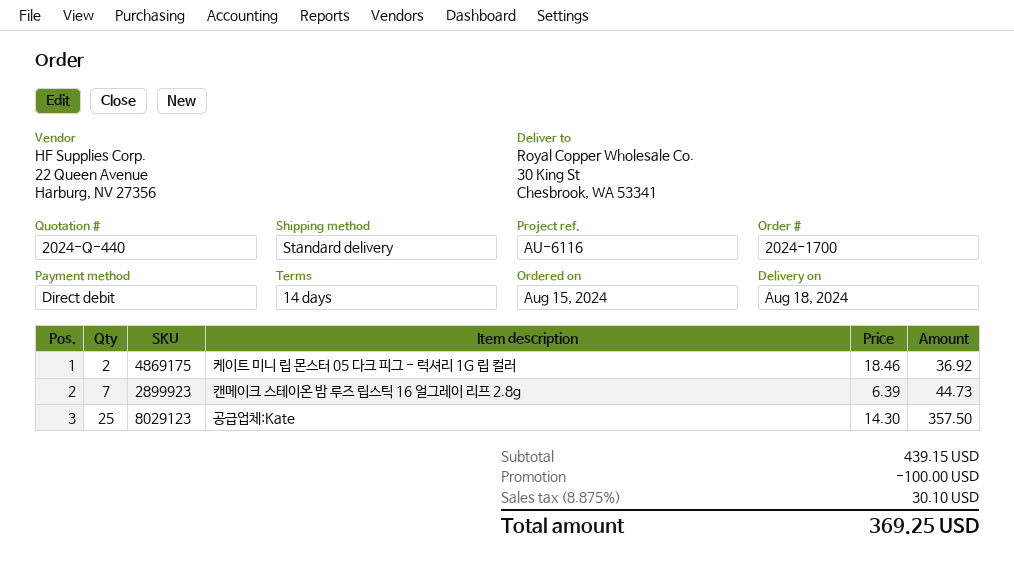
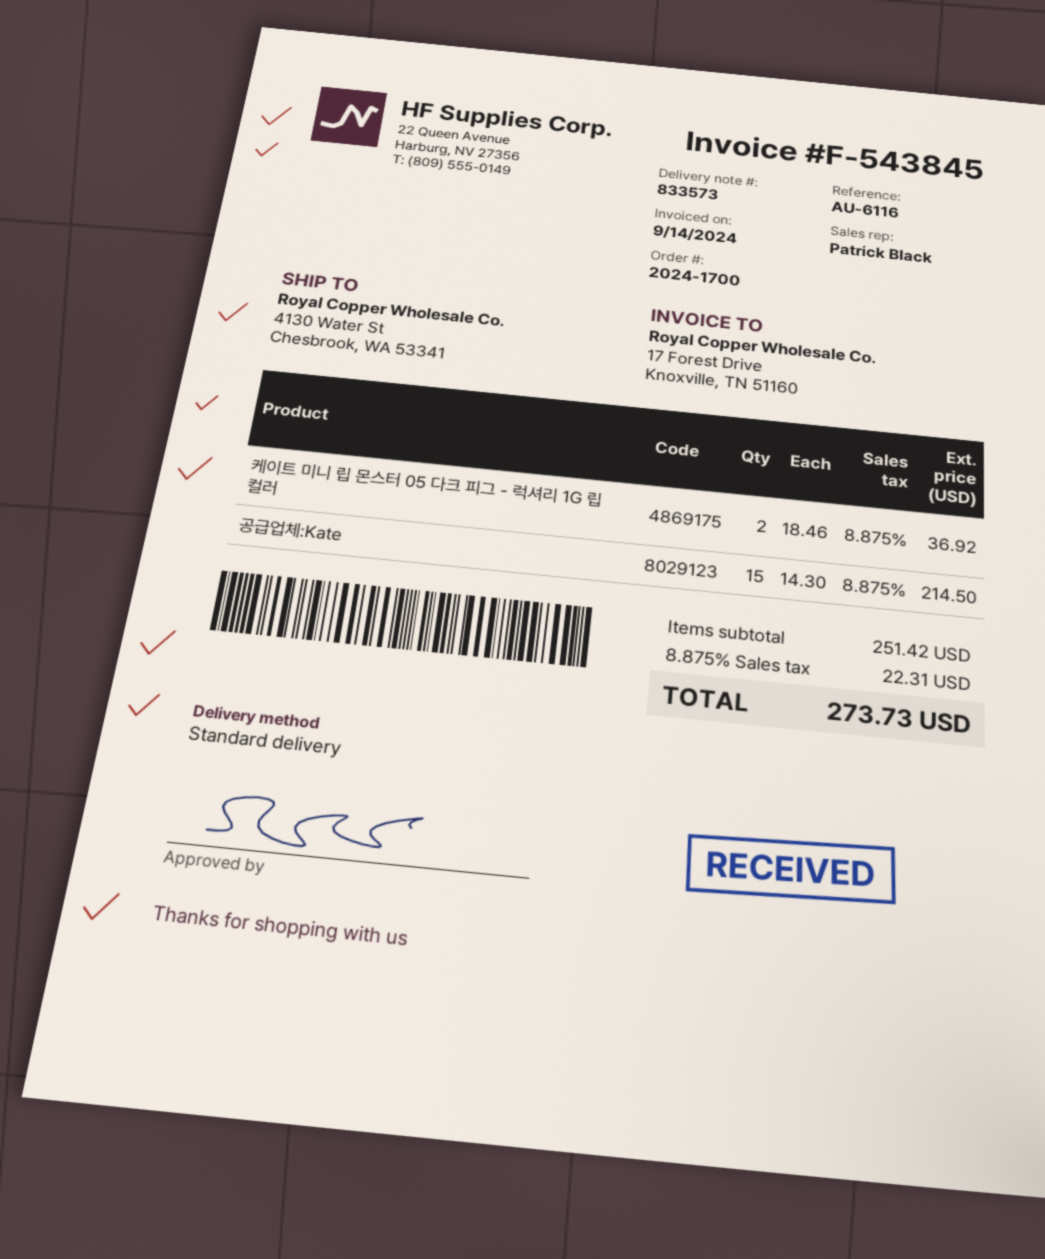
ship to: 30 King St, Chesbrook, WA 53341 -> 4130 Water St, Chesbrook, WA 53341
캔메이크 스테이온 밤 루즈 립스틱 16 얼그레이 리프 2.8g: 7 x 6.39 = 44.73 -> none
공급업체:Kate: 25 x 14.30 = 357.50 -> 15 x 14.30 = 214.50
subtotal: 439.15 -> 251.42
discount: 100.00 -> none
tax: 8.875% = 30.10 -> 8.875% = 22.31
total: 369.25 -> 273.73

